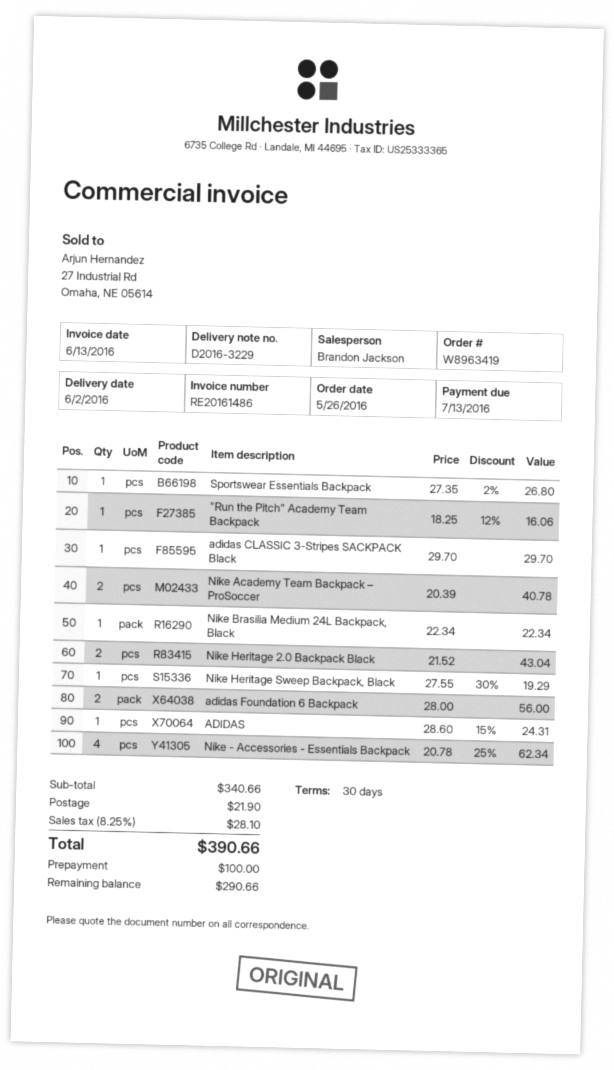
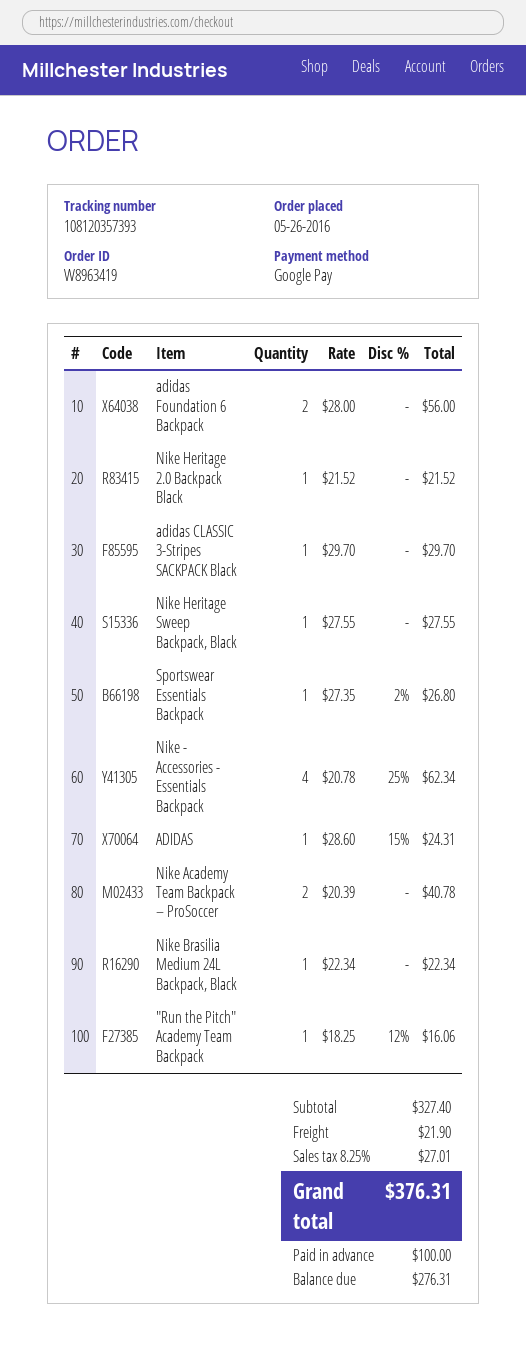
Nike Heritage 2.0 Backpack Black: 2 x 21.52 = 43.04 -> 1 x 21.52 = 21.52
Nike Heritage Sweep Backpack, Black: 1 x 27.55 - 30% = 19.29 -> 1 x 27.55 = 27.55
subtotal: 340.66 -> 327.40
tax: 8.25% = 28.10 -> 8.25% = 27.01
total: 390.66 -> 376.31
balance: 290.66 -> 276.31

